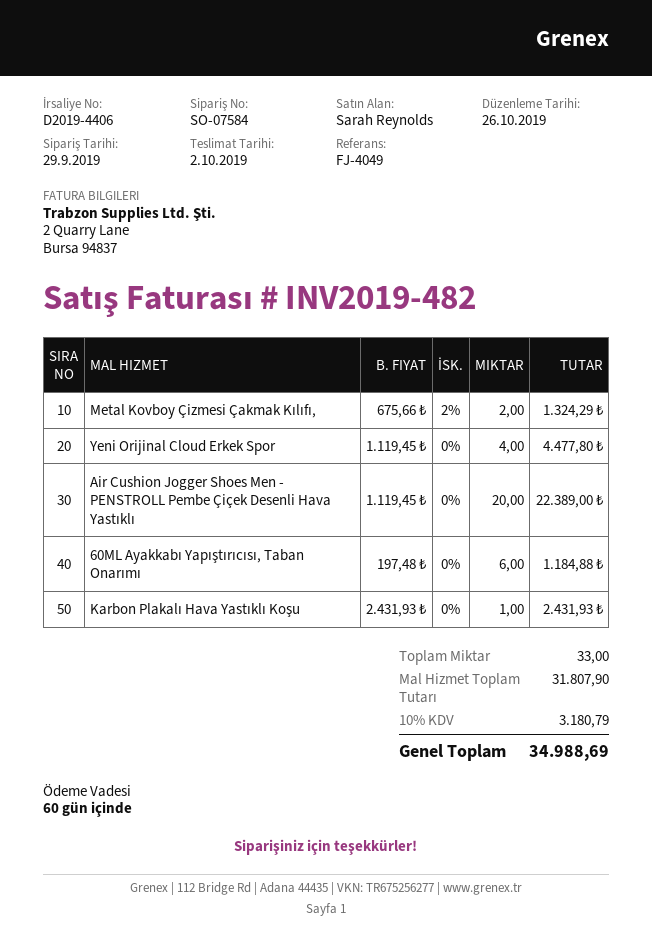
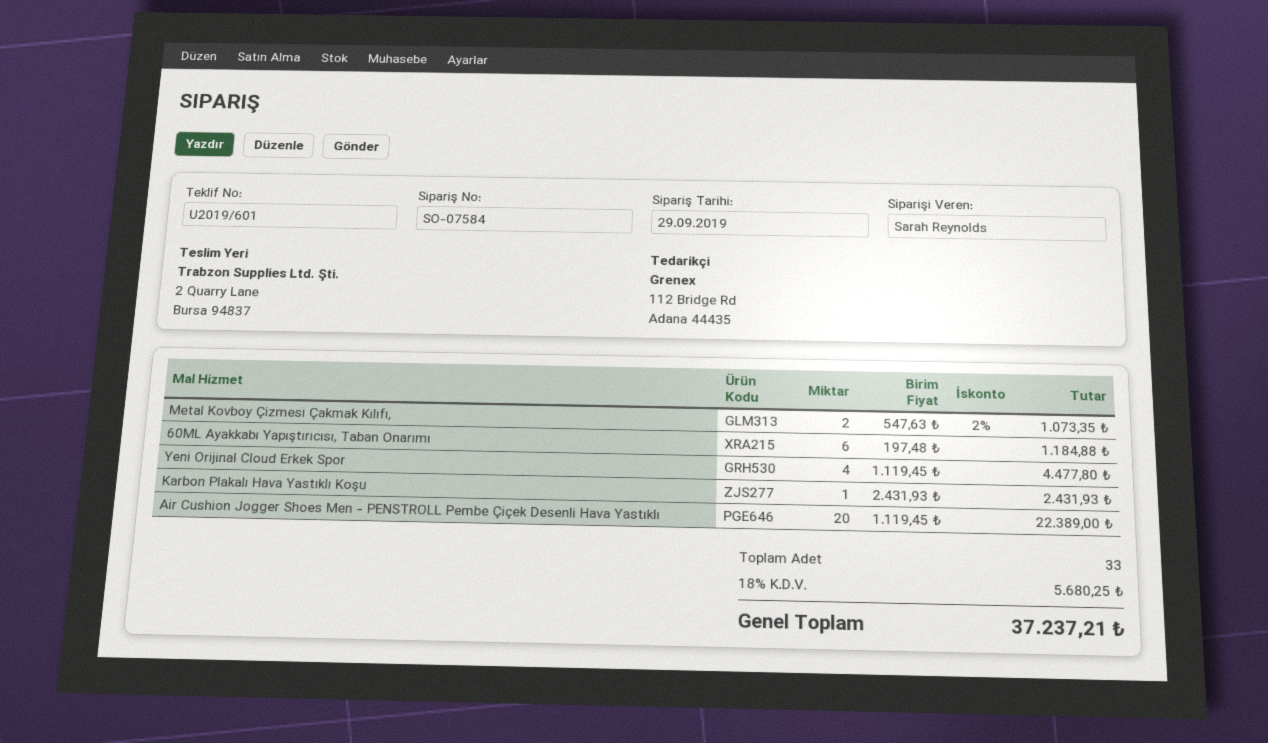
Metal Kovboy Çizmesi Çakmak Kılıfı,: 2 x 675.66 - 2% = 1324.29 -> 2 x 547.63 - 2% = 1073.35
tax: 10% = 3180.79 -> 18% = 5680.25
total: 34988.69 -> 37237.21

